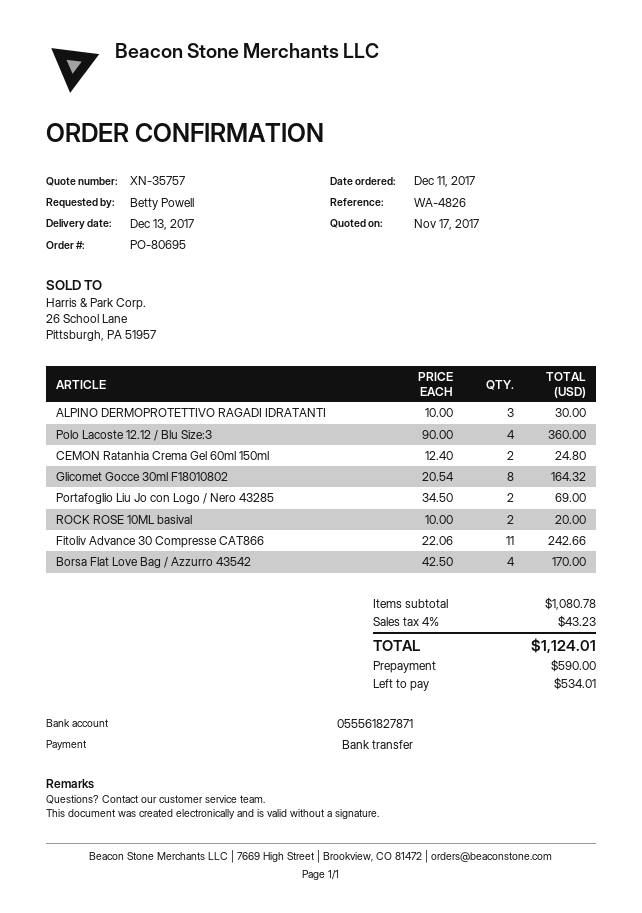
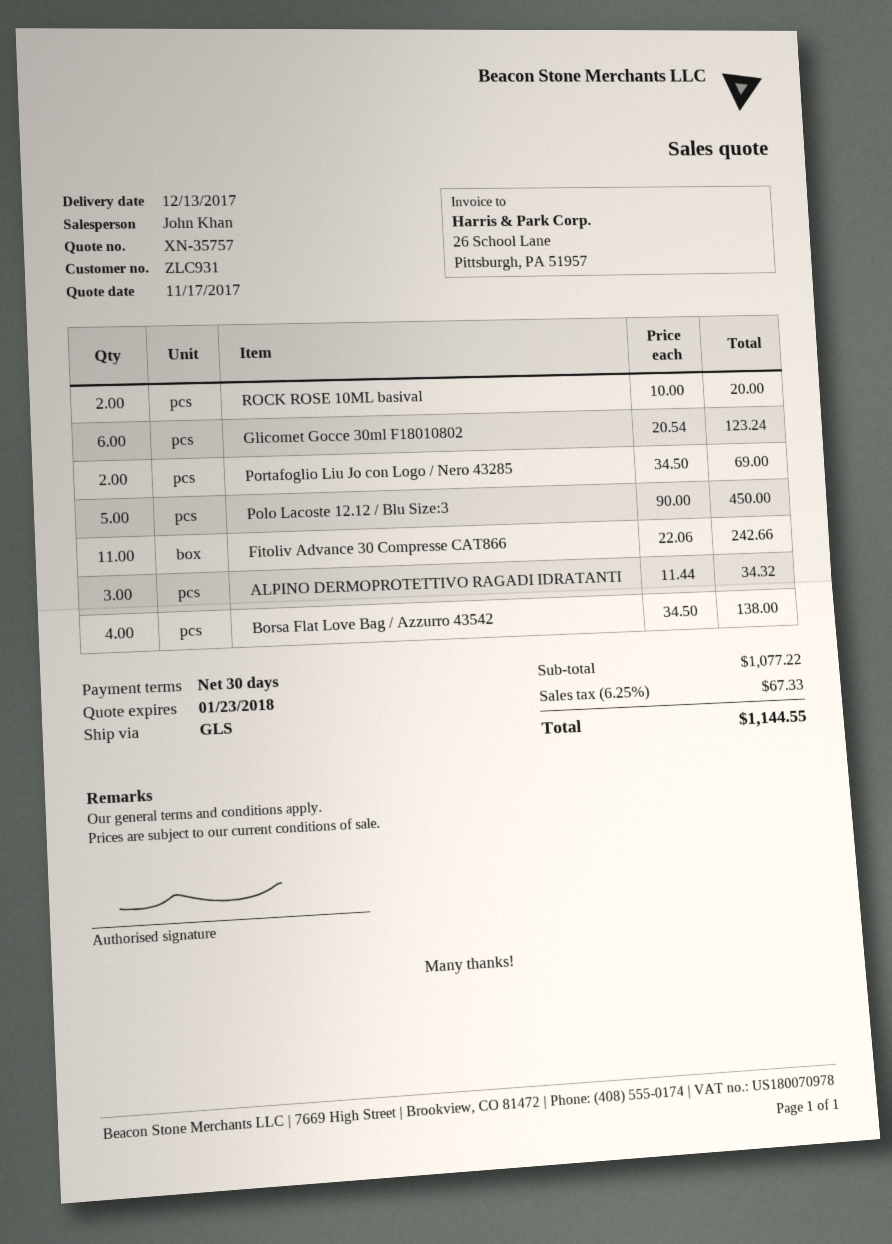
ALPINO DERMOPROTETTIVO RAGADI IDRATANTI: 3 x 10.00 = 30.00 -> 3 x 11.44 = 34.32
Polo Lacoste 12.12 / Blu Size:3: 4 x 90.00 = 360.00 -> 5 x 90.00 = 450.00
CEMON Ratanhia Crema Gel 60ml 150ml: 2 x 12.40 = 24.80 -> none
Glicomet Gocce 30ml F18010802: 8 x 20.54 = 164.32 -> 6 x 20.54 = 123.24
Borsa Flat Love Bag / Azzurro 43542: 4 x 42.50 = 170.00 -> 4 x 34.50 = 138.00
subtotal: 1080.78 -> 1077.22
tax: 4% = 43.23 -> 6.25% = 67.33
total: 1124.01 -> 1144.55

